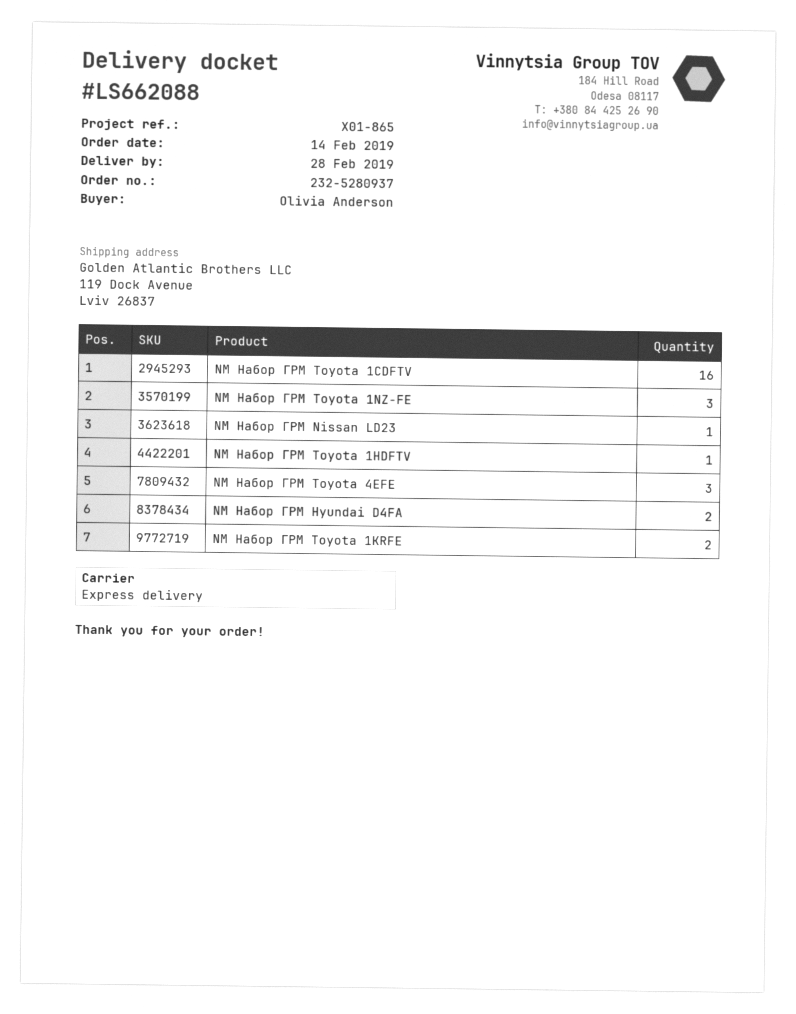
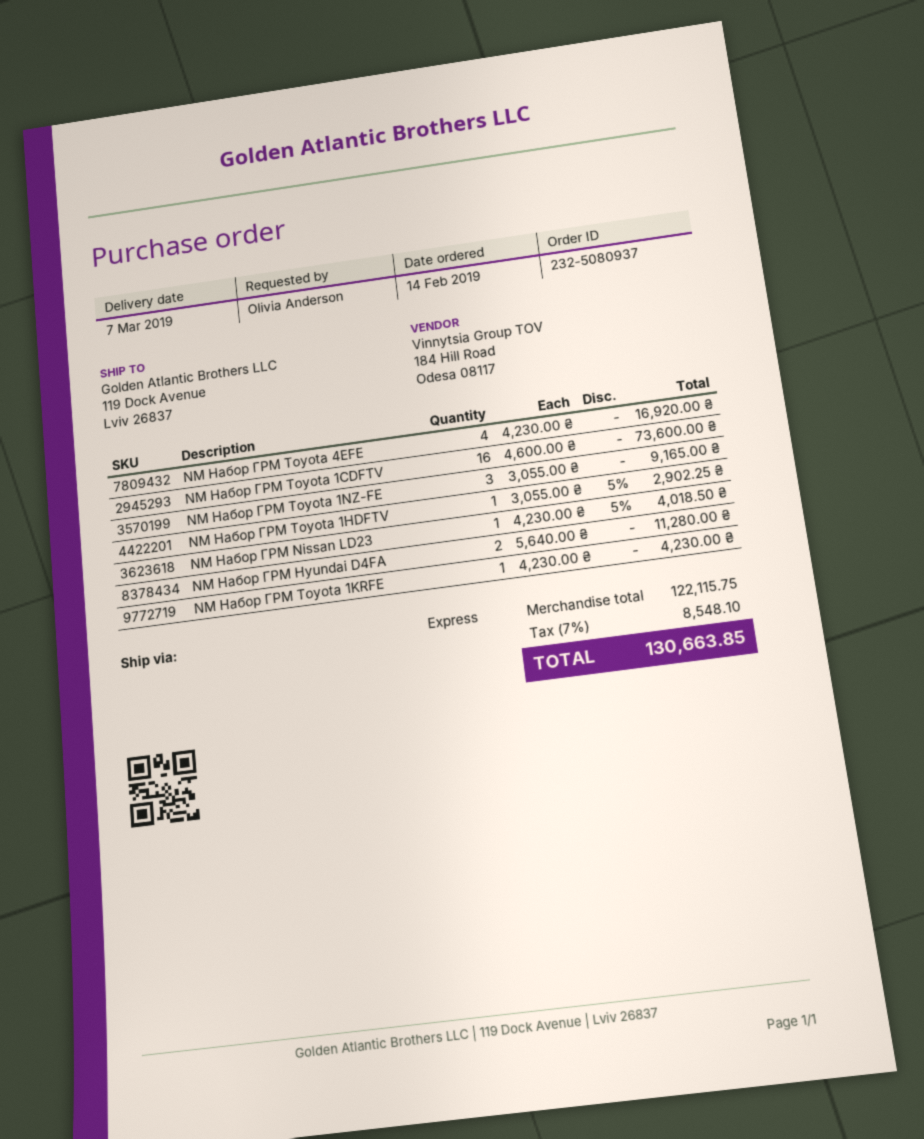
order number: 232-5280937 -> 232-5080937
delivery date: 2019-02-28 -> 2019-03-07
NM Набор ГРМ Toyota 4EFE: 3 -> 4
NM Набор ГРМ Toyota 1KRFE: 2 -> 1

